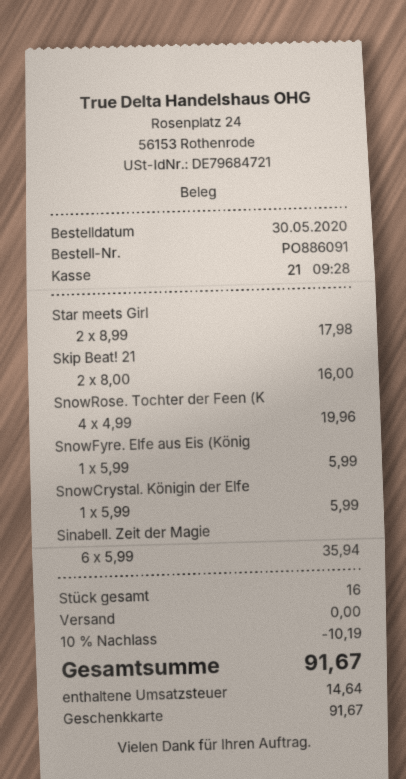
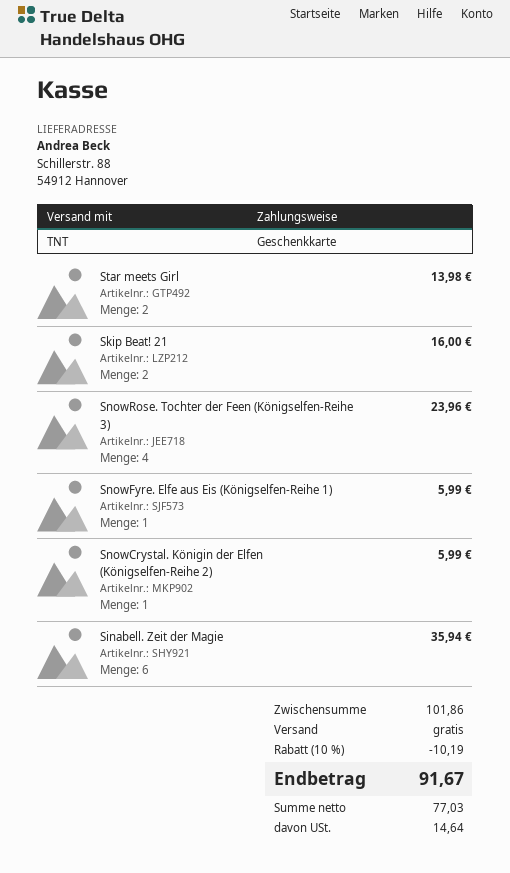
Star meets Girl: 2 for 17.98 -> 2 for 13.98
SnowRose. Tochter der Feen (K: 4 for 19.96 -> 4 for 23.96

